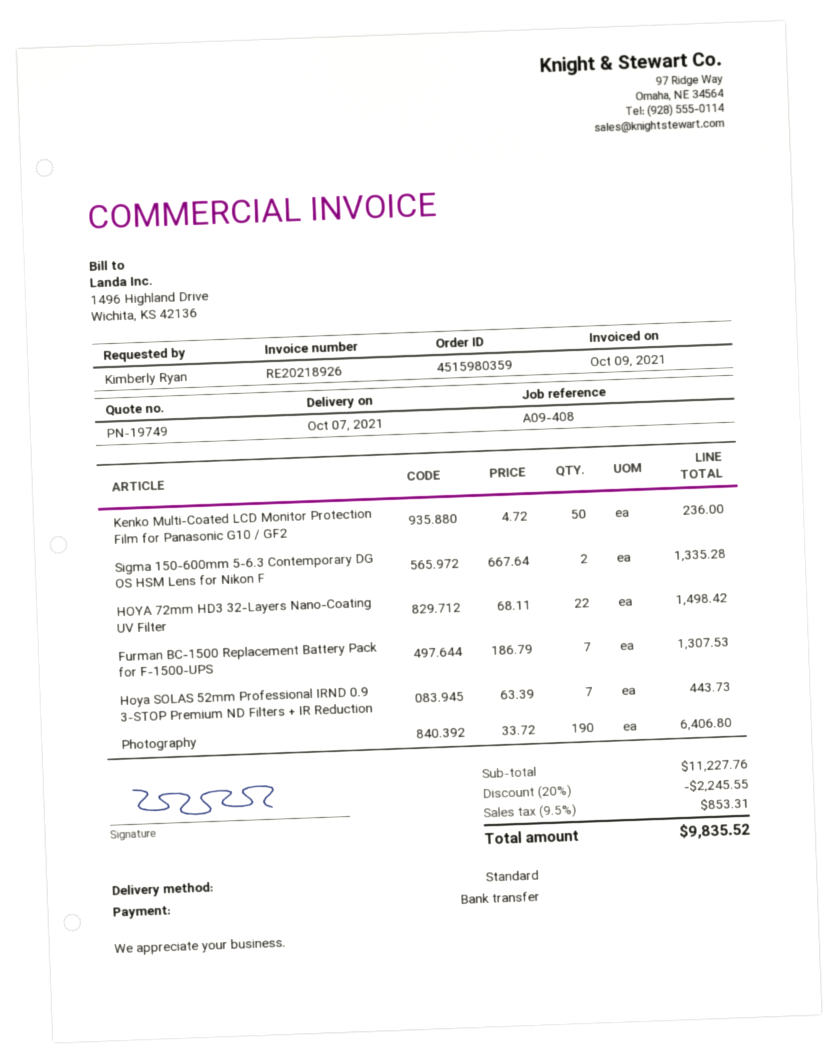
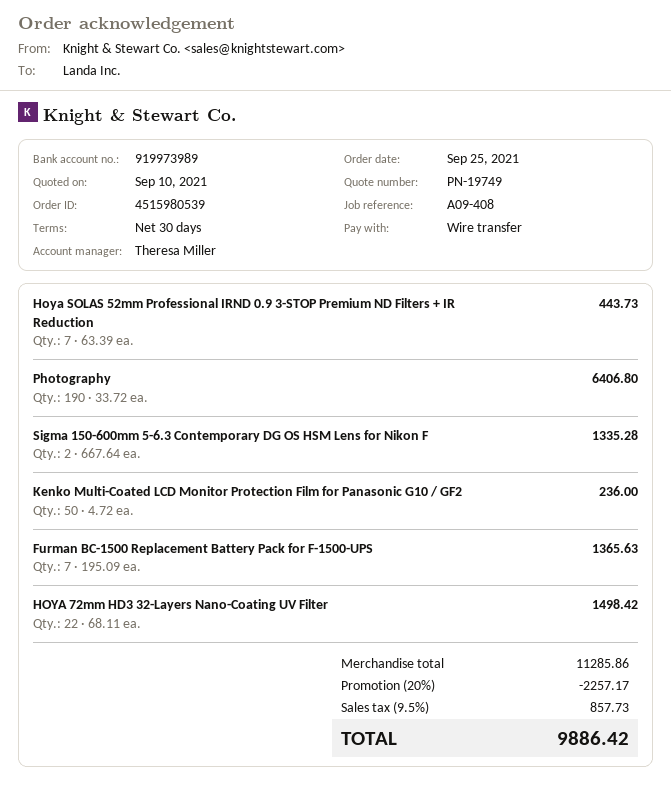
order number: 4515980359 -> 4515980539
Furman BC-1500 Replacement Battery Pack for F-1500-UPS: 7 x 186.79 = 1307.53 -> 7 x 195.09 = 1365.63
subtotal: 11227.76 -> 11285.86
discount: 20% = 2245.55 -> 20% = 2257.17
tax: 9.5% = 853.31 -> 9.5% = 857.73
total: 9835.52 -> 9886.42

